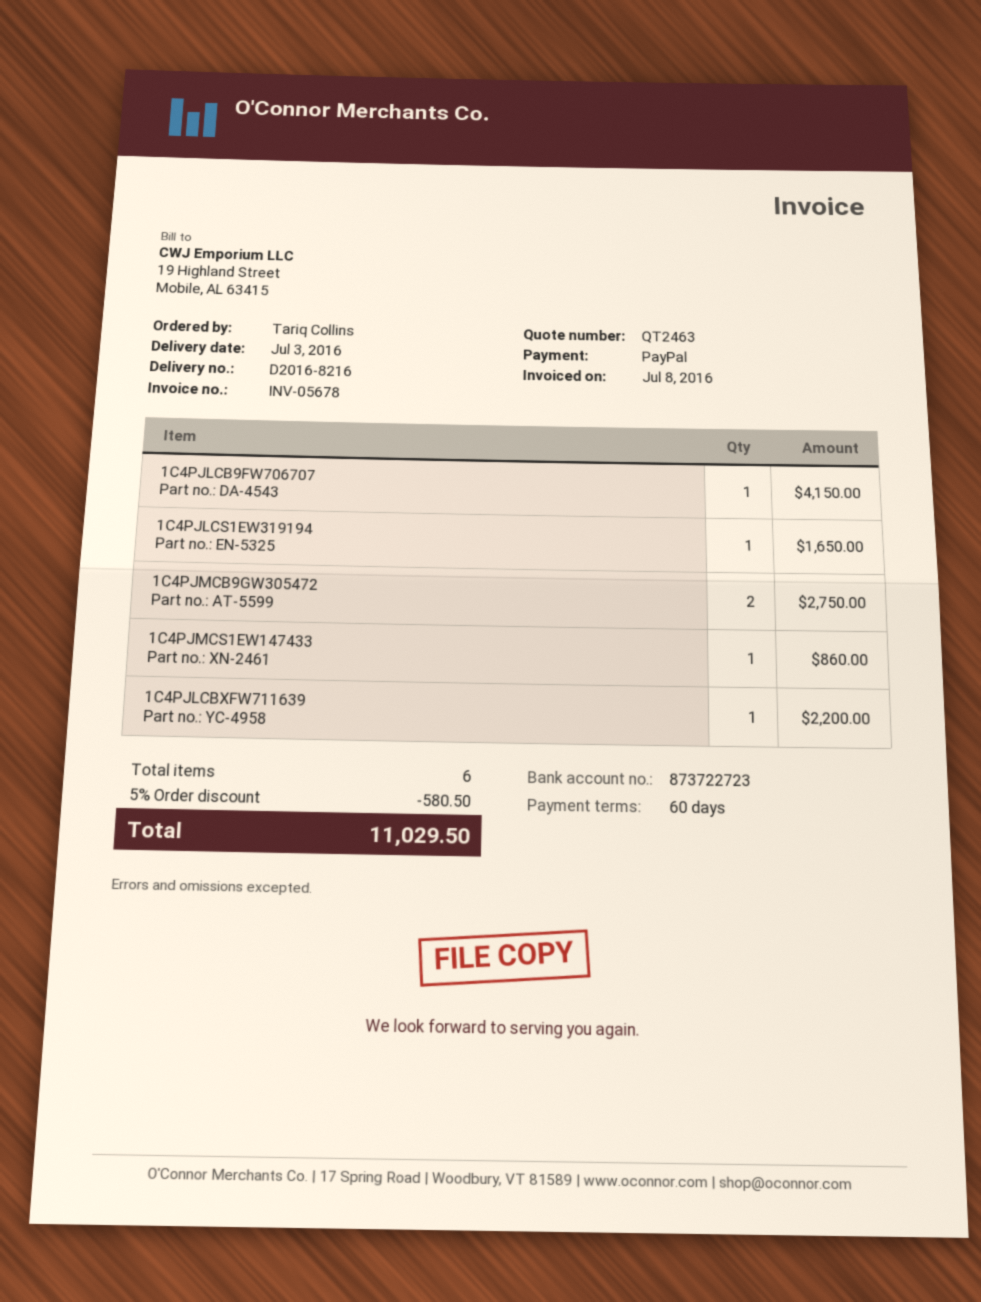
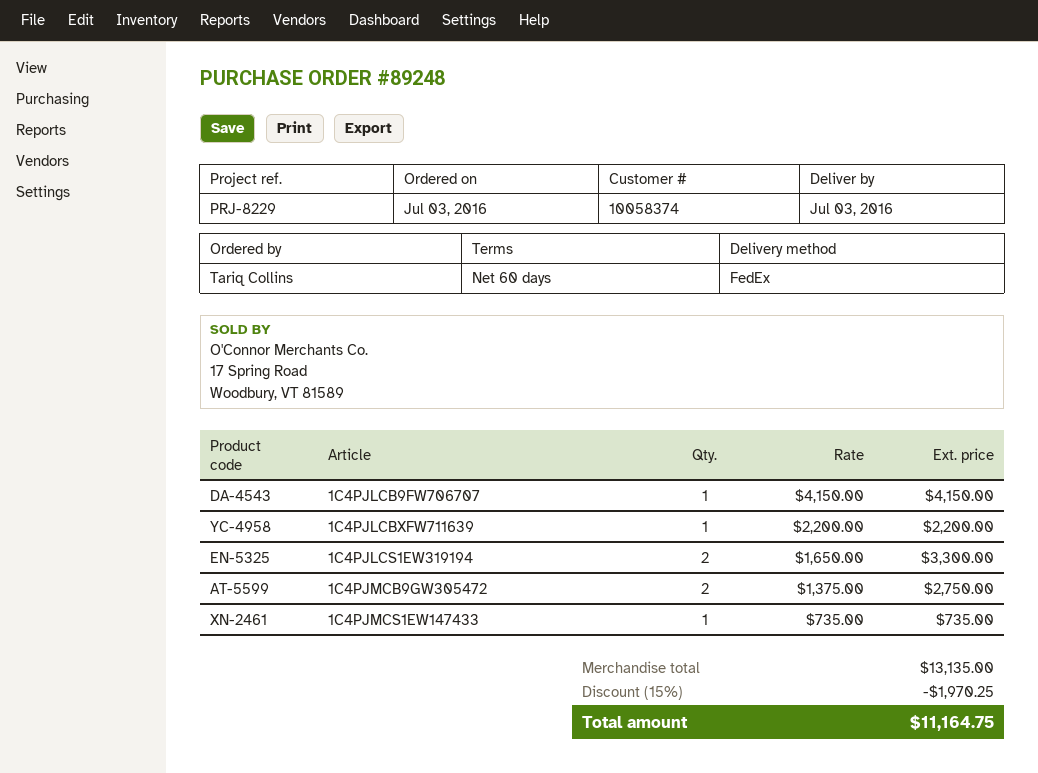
1C4PJLCS1EW319194: 1 for 1650.00 -> 2 for 3300.00
1C4PJMCS1EW147433: 1 for 860.00 -> 1 for 735.00
discount: 5% = 580.50 -> 15% = 1970.25
total: 11029.50 -> 11164.75

